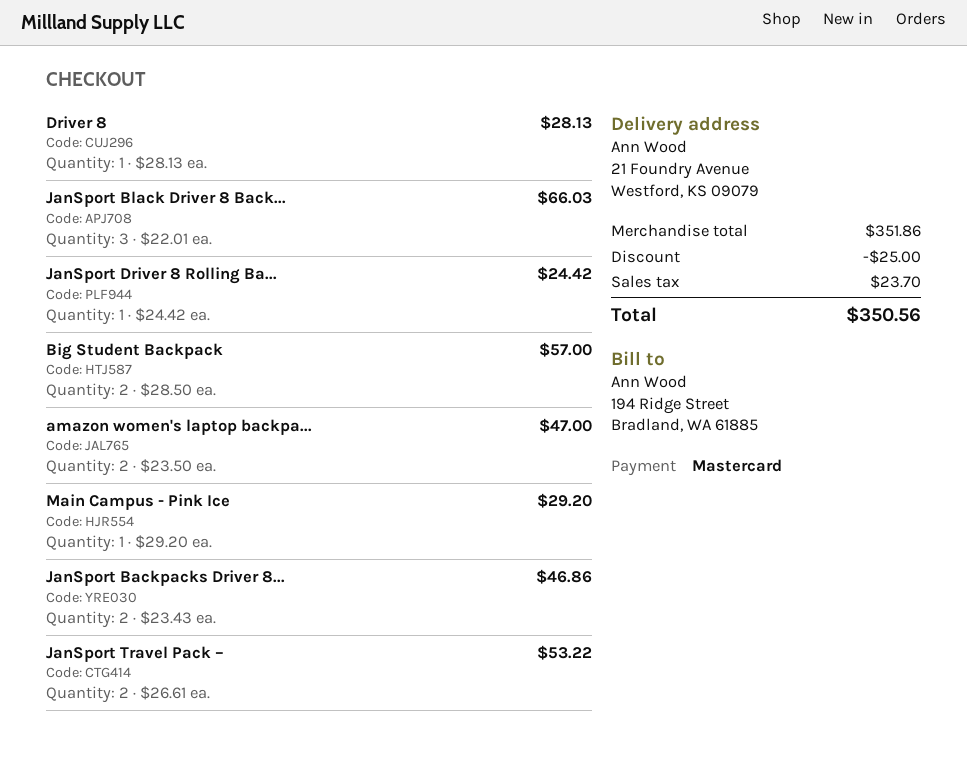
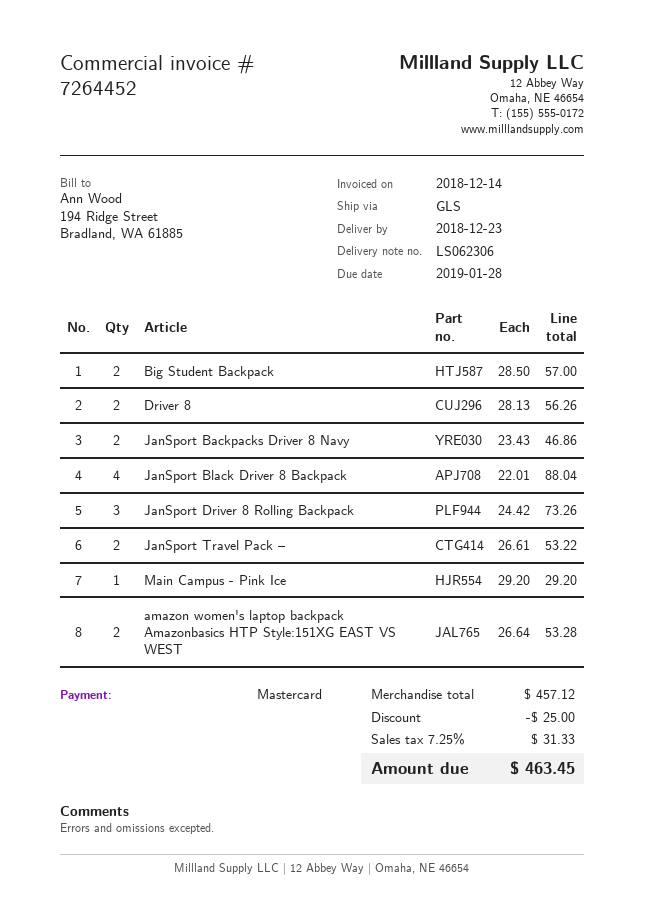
Driver 8: 1 x 28.13 = 28.13 -> 2 x 28.13 = 56.26
JanSport Black Driver 8 Back...: 3 x 22.01 = 66.03 -> 4 x 22.01 = 88.04
JanSport Driver 8 Rolling Ba...: 1 x 24.42 = 24.42 -> 3 x 24.42 = 73.26
amazon women's laptop backpa...: 2 x 23.50 = 47.00 -> 2 x 26.64 = 53.28
subtotal: 351.86 -> 457.12
tax: 23.70 -> 31.33
total: 350.56 -> 463.45

